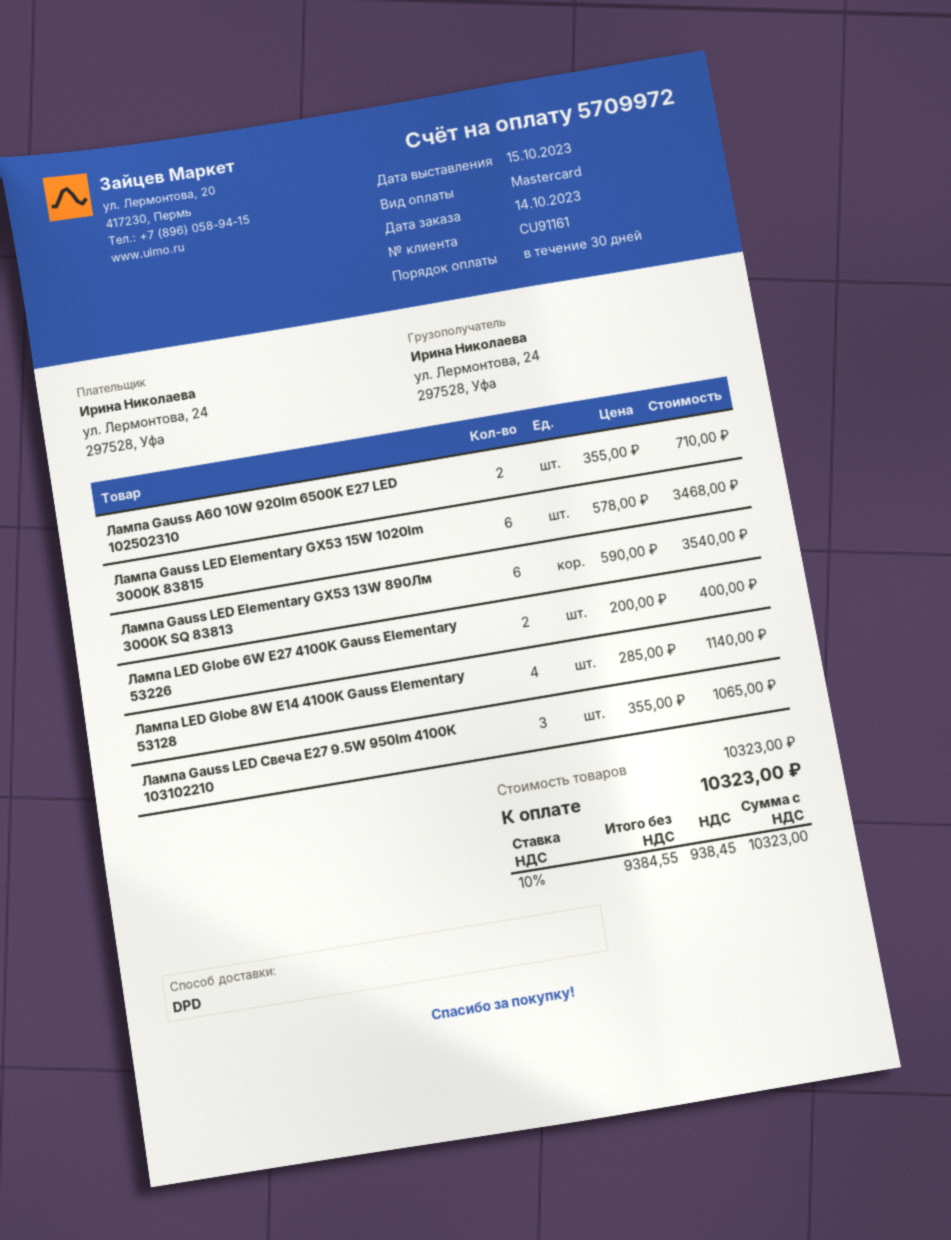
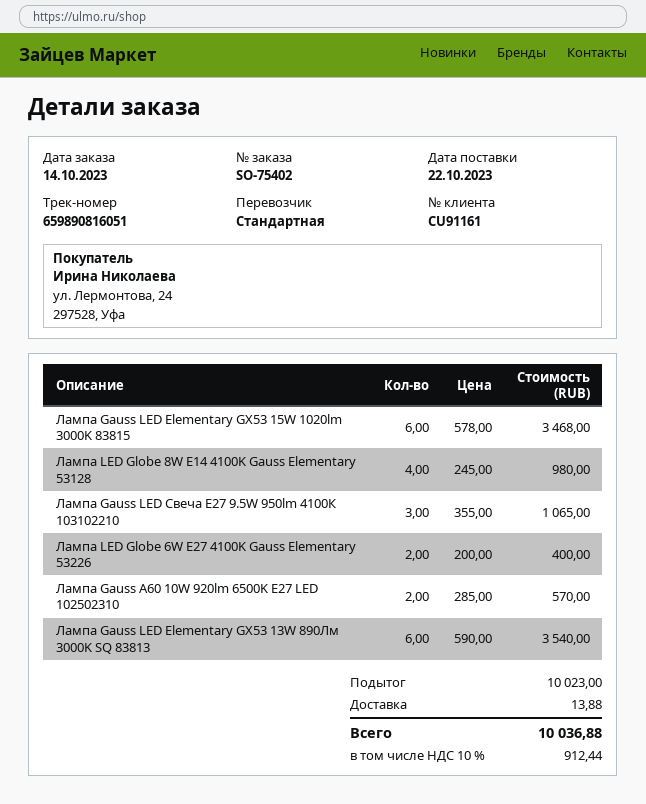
shipping method: DPD -> standard
Лампа Gauss A60 10W 920lm 6500K E27 LED 102502310: 2 x 355.00 = 710.00 -> 2 x 285.00 = 570.00
Лампа LED Globe 8W E14 4100K Gauss Elementary 53128: 4 x 285.00 = 1140.00 -> 4 x 245.00 = 980.00
subtotal: 10323.00 -> 10023.00
shipping: none -> 13.88
tax: 10% = 938.45 -> 10% = 912.44
total: 10323.00 -> 10036.88

